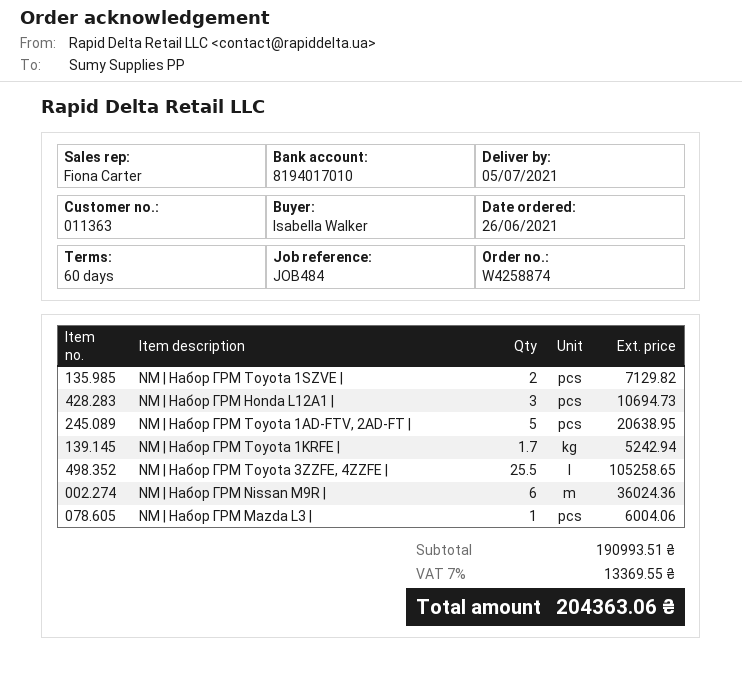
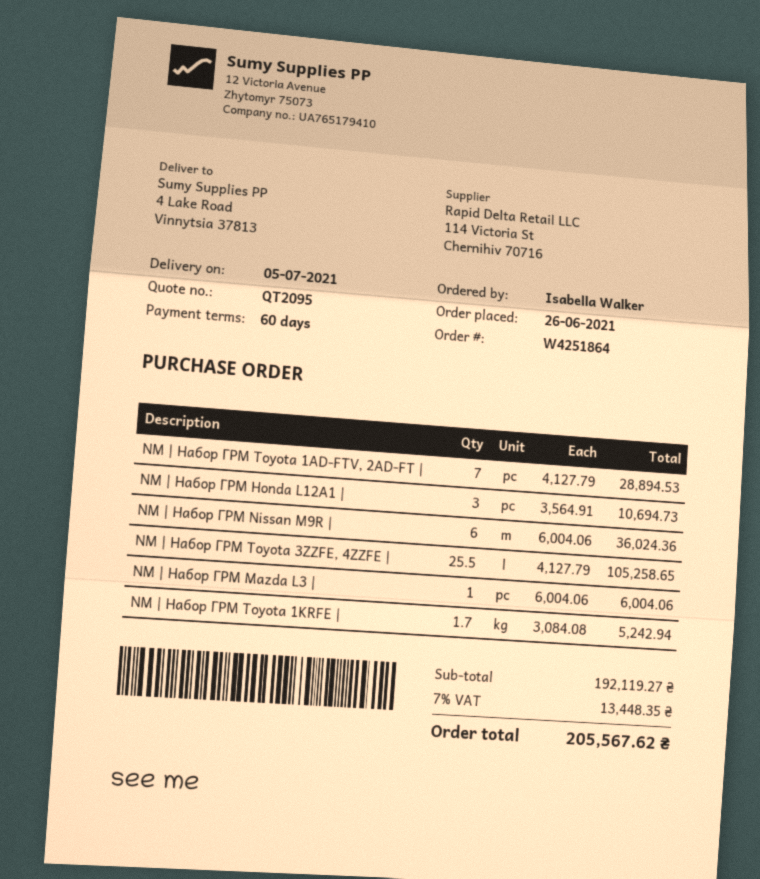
order number: W4258874 -> W4251864
NM | Набор ГРМ Toyota 1SZVE |: 2 for 7129.82 -> none
NM | Набор ГРМ Toyota 1AD-FTV, 2AD-FT |: 5 for 20638.95 -> 7 for 28894.53
subtotal: 190993.51 -> 192119.27
tax: 7% = 13369.55 -> 7% = 13448.35
total: 204363.06 -> 205567.62

